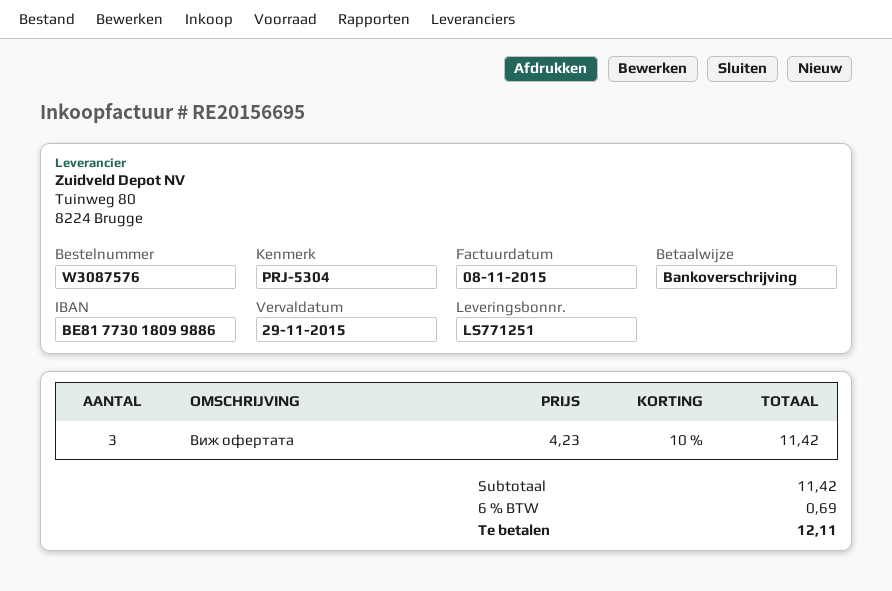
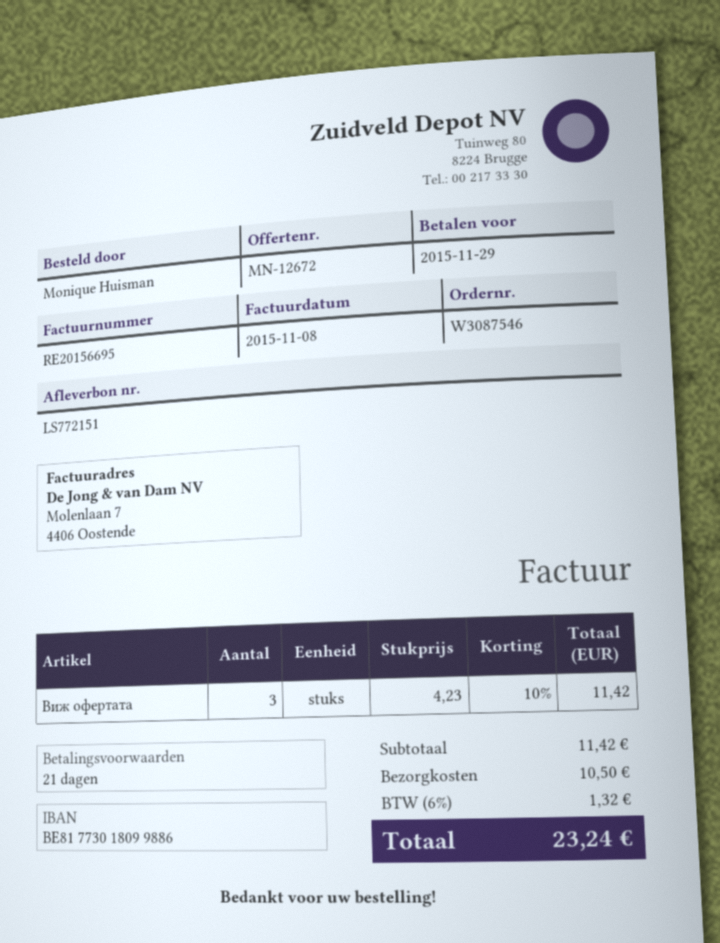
order number: W3087576 -> W3087546
delivery note number: LS771251 -> LS772151
shipping: none -> 10.50
tax: 6% = 0.69 -> 6% = 1.32
total: 12.11 -> 23.24

